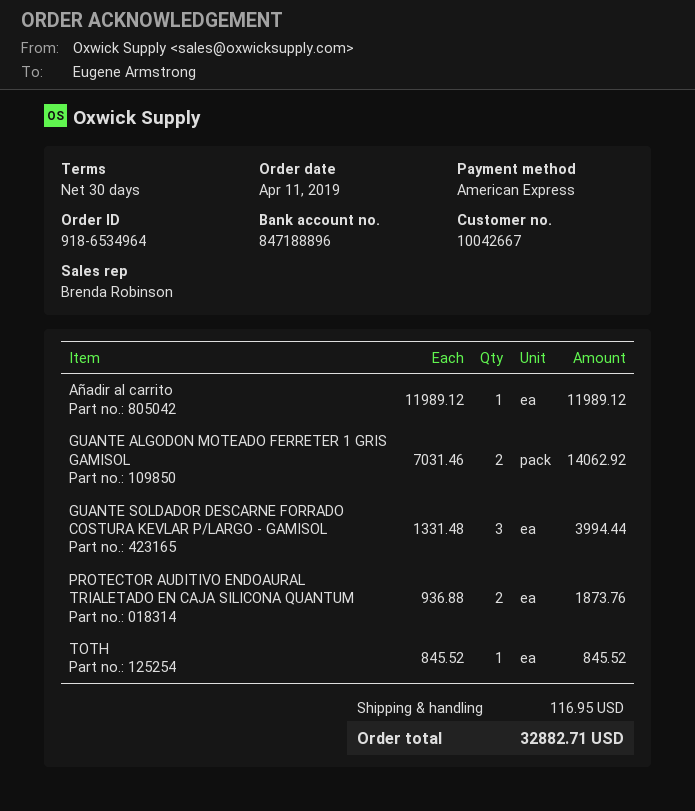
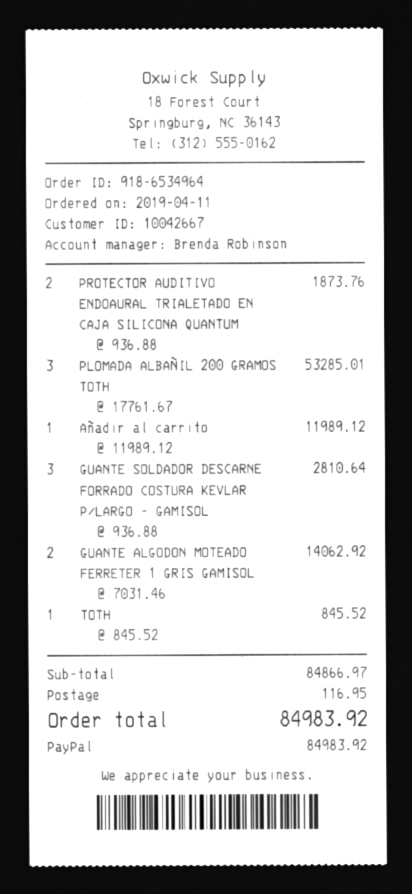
payment method: American Express -> PayPal
GUANTE SOLDADOR DESCARNE FORRADO COSTURA KEVLAR P/LARGO - GAMISOL: 3 x 1331.48 = 3994.44 -> 3 x 936.88 = 2810.64
PLOMADA ALBAÑIL 200 GRAMOS TOTH: none -> 3 x 17761.67 = 53285.01
total: 32882.71 -> 84983.92

